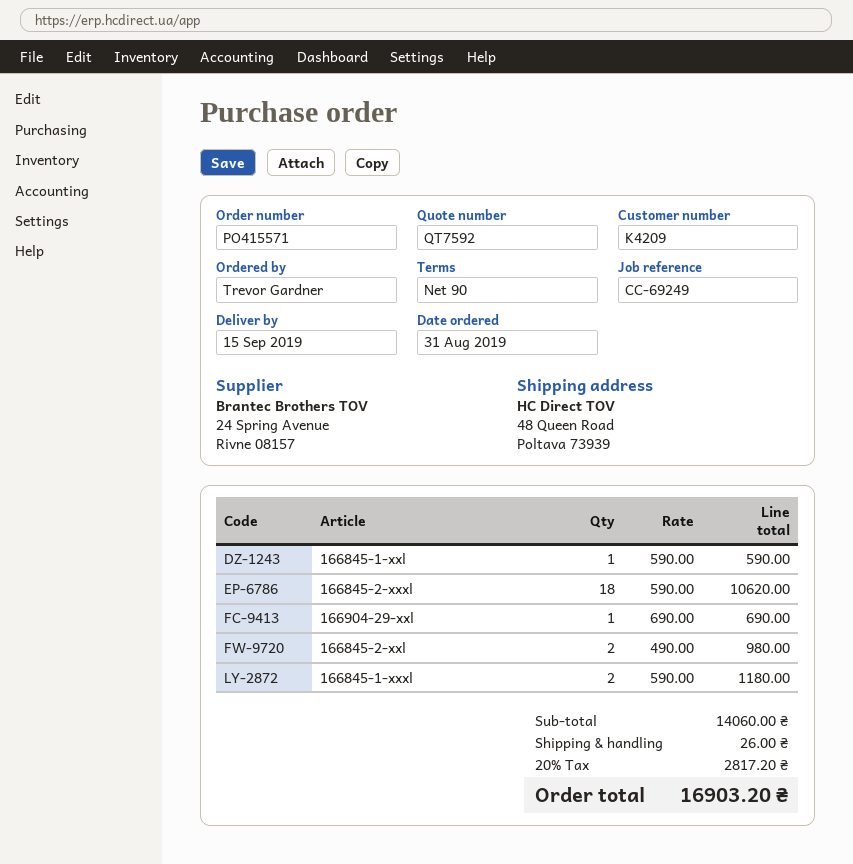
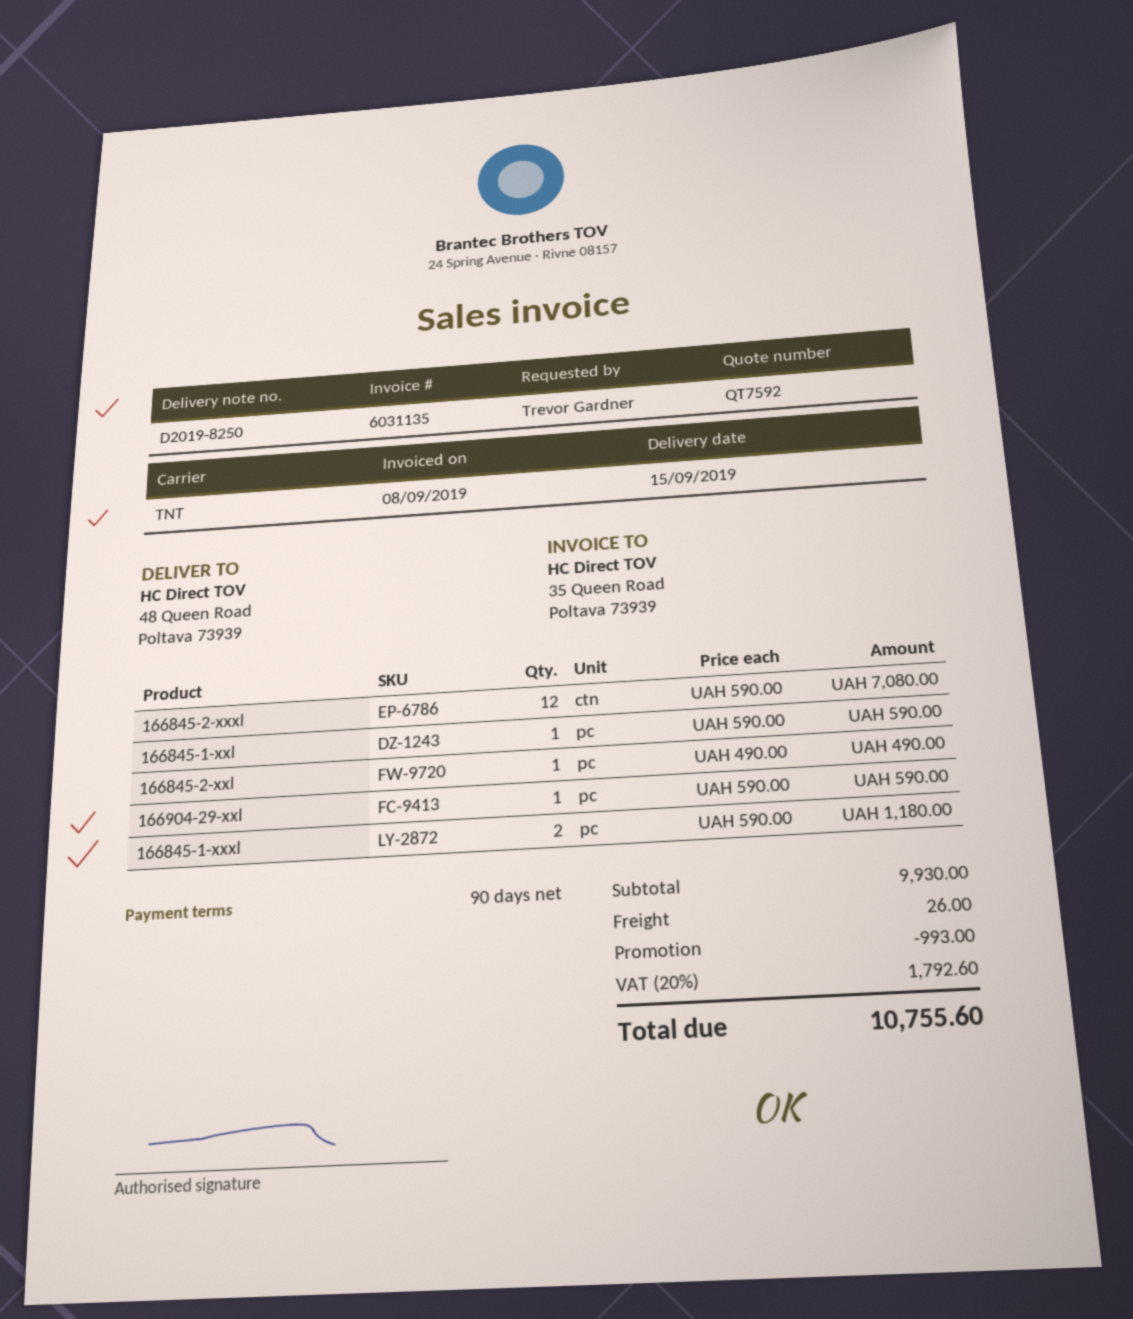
166845-2-xxxl: 18 x 590.00 = 10620.00 -> 12 x 590.00 = 7080.00
166904-29-xxl: 1 x 690.00 = 690.00 -> 1 x 590.00 = 590.00
166845-2-xxl: 2 x 490.00 = 980.00 -> 1 x 490.00 = 490.00
subtotal: 14060.00 -> 9930.00
discount: none -> 993.00
tax: 20% = 2817.20 -> 20% = 1792.60
total: 16903.20 -> 10755.60

